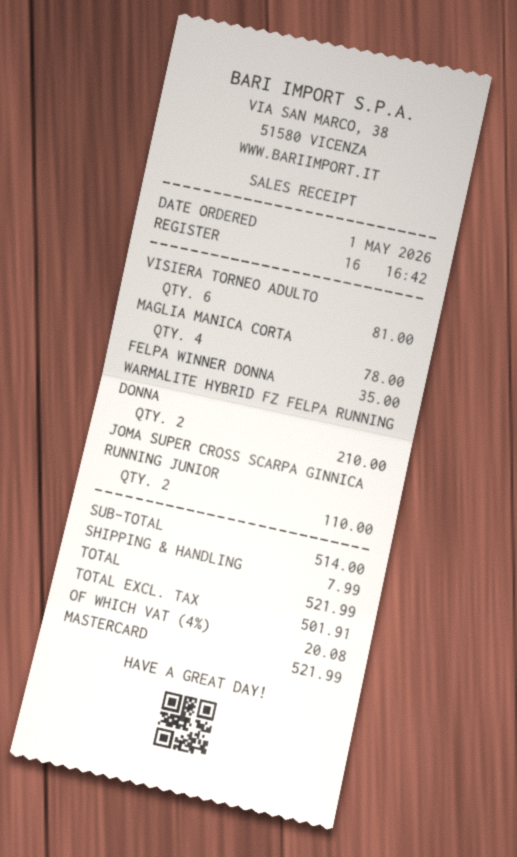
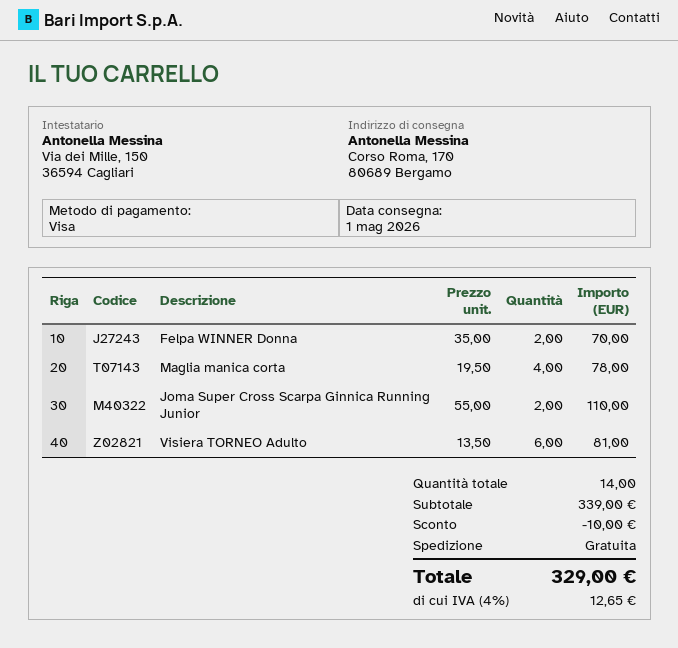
payment method: Mastercard -> Visa
FELPA WINNER DONNA: 1 for 35.00 -> 2 for 70.00
WARMALITE HYBRID FZ FELPA RUNNING DONNA: 2 for 210.00 -> none
subtotal: 514.00 -> 339.00
discount: none -> 10.00
shipping: 7.99 -> 0.00
tax: 4% = 20.08 -> 4% = 12.65
total: 521.99 -> 329.00

